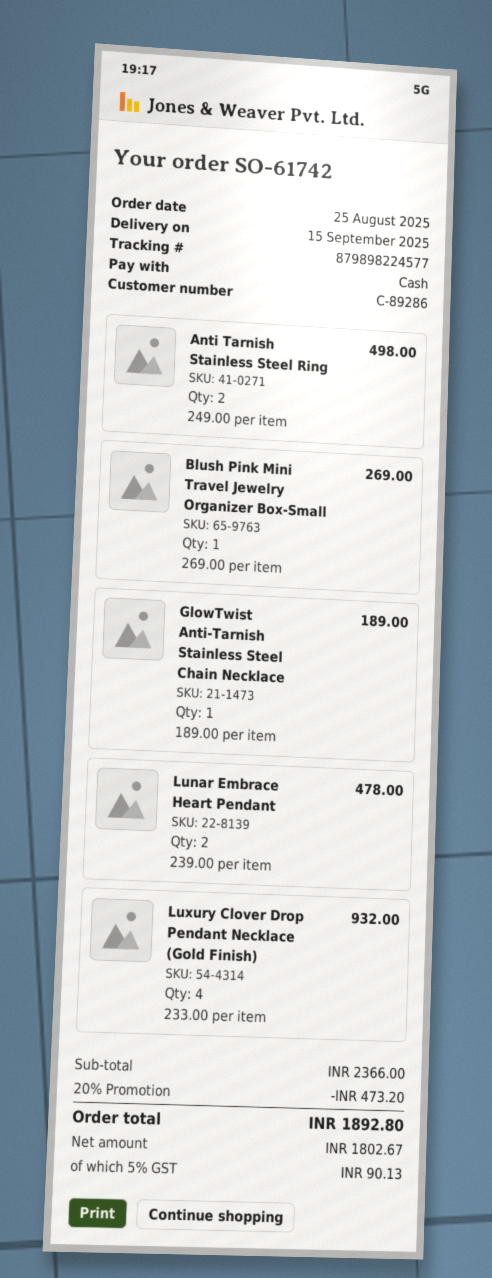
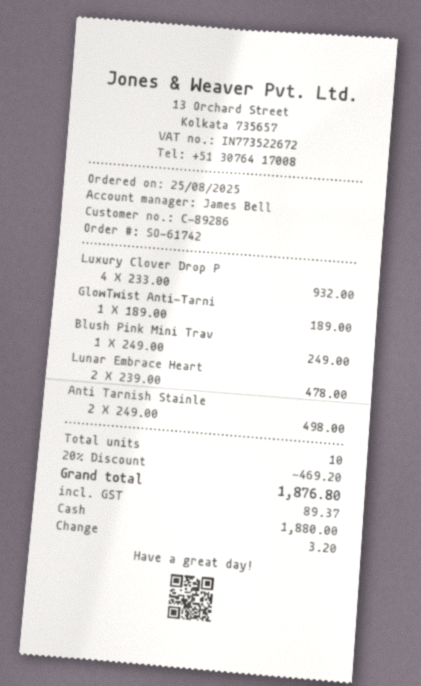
Blush Pink Mini Travel Jewelry Organizer Box-Small: 1 x 269.00 = 269.00 -> 1 x 249.00 = 249.00
discount: 20% = 473.20 -> 20% = 469.20
tax: 90.13 -> 89.37
total: 1892.80 -> 1876.80

